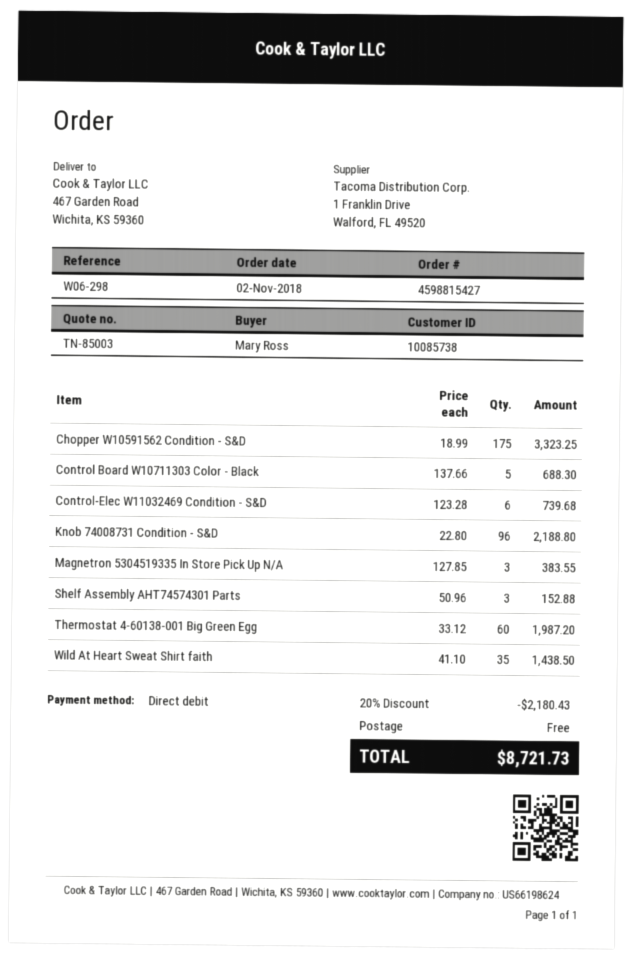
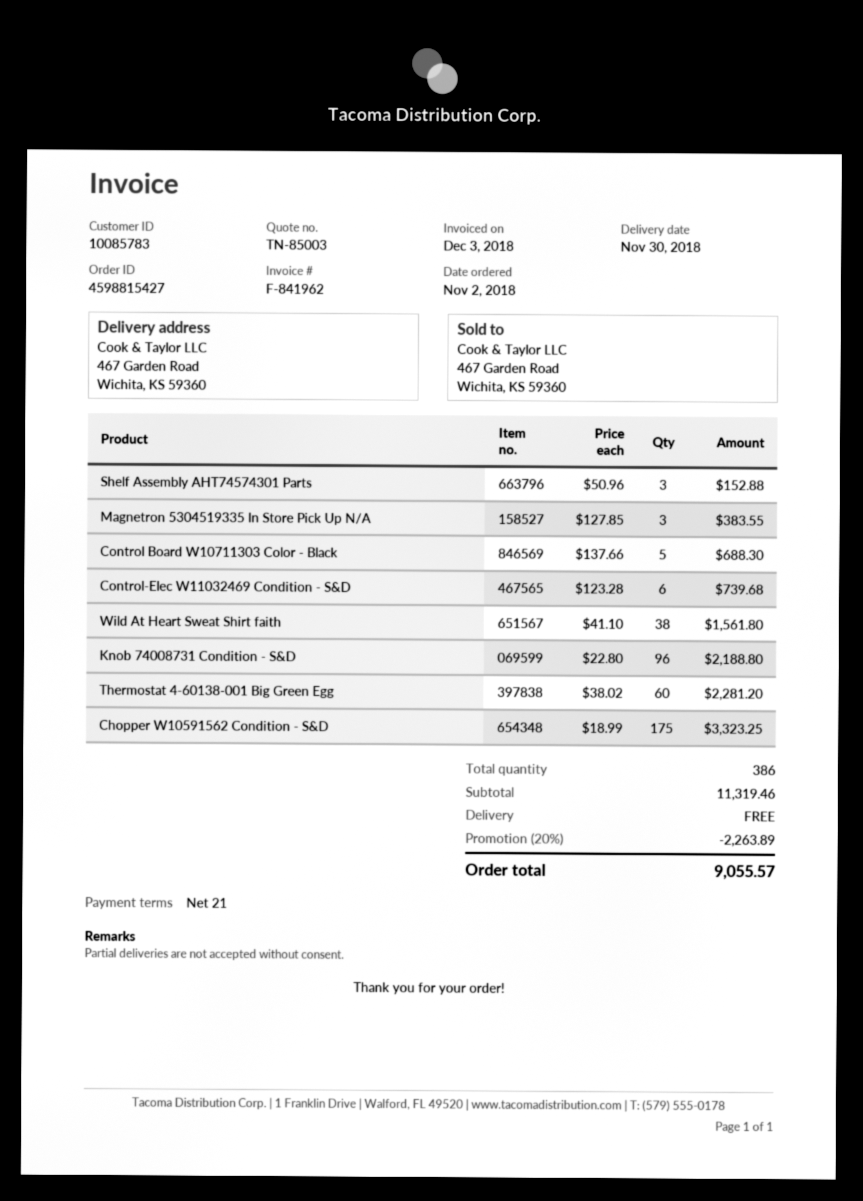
customer number: 10085738 -> 10085783
Thermostat 4-60138-001 Big Green Egg: 60 x 33.12 = 1987.20 -> 60 x 38.02 = 2281.20
Wild At Heart Sweat Shirt faith: 35 x 41.10 = 1438.50 -> 38 x 41.10 = 1561.80
discount: 20% = 2180.43 -> 20% = 2263.89
total: 8721.73 -> 9055.57

